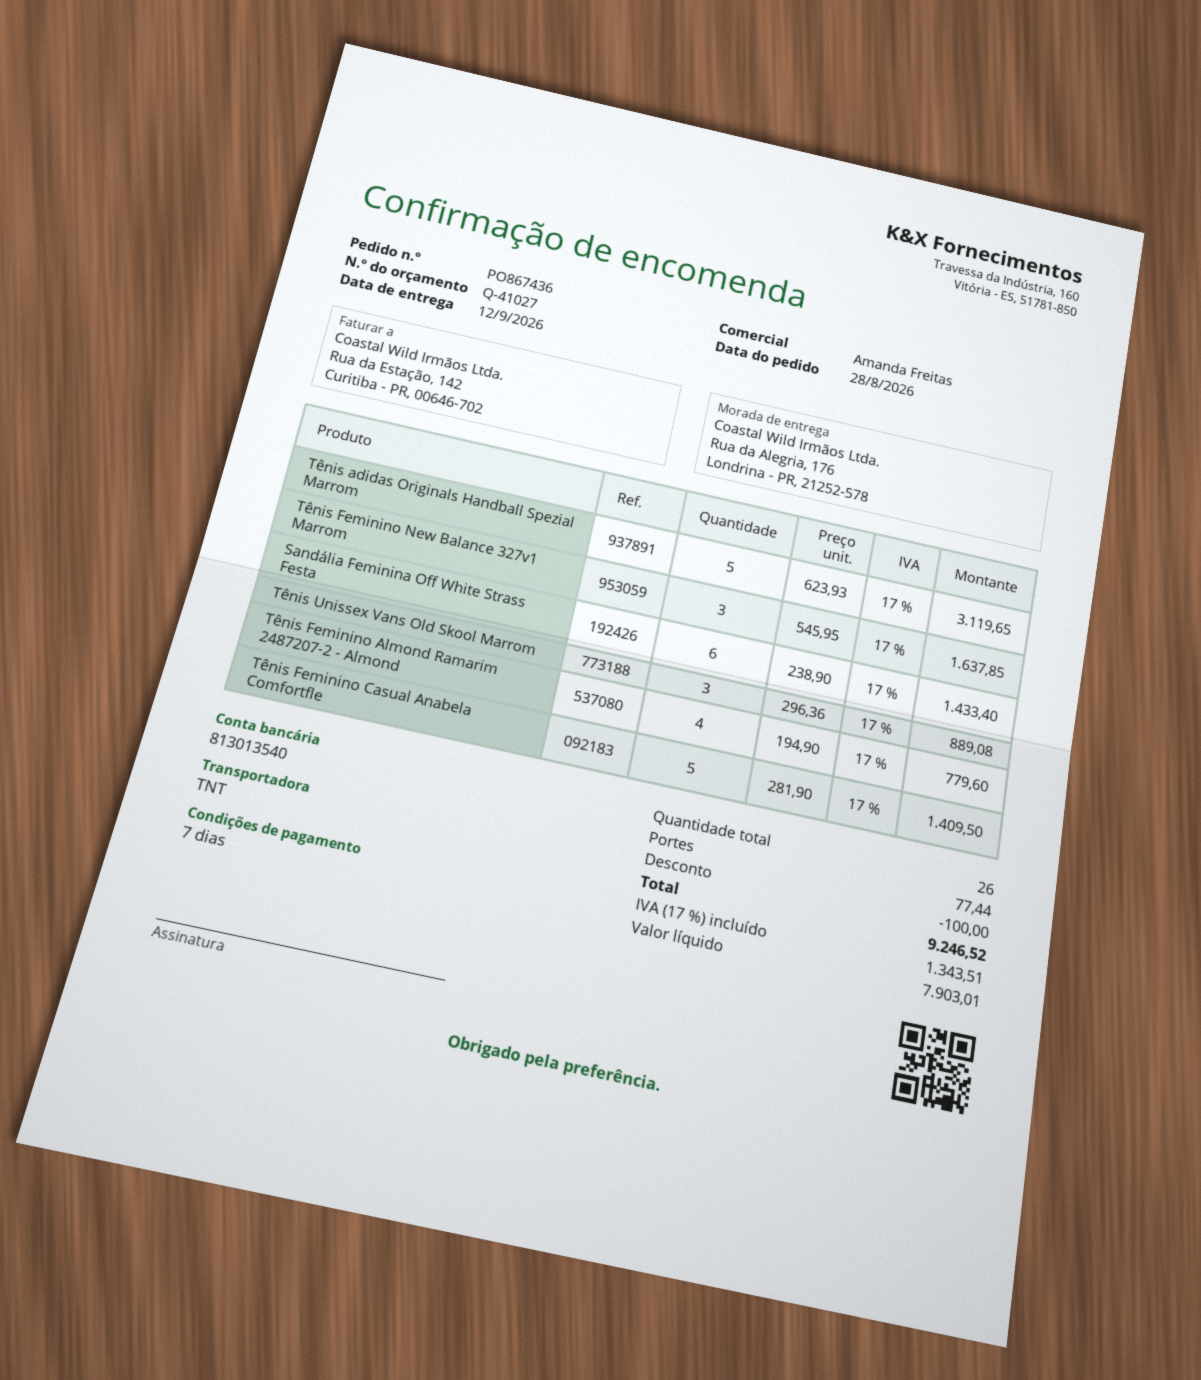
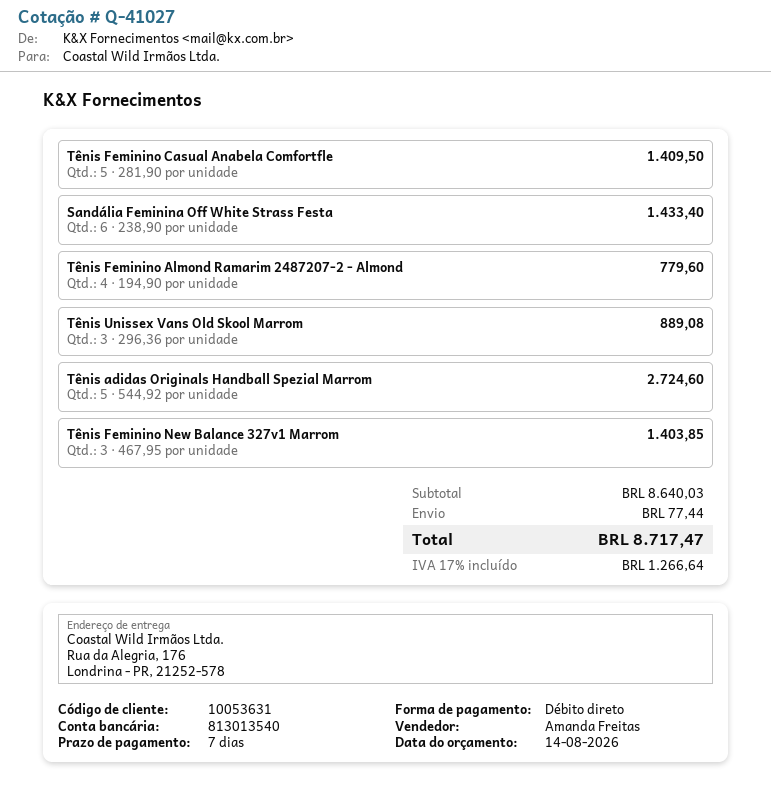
Tênis adidas Originals Handball Spezial Marrom: 5 x 623.93 = 3119.65 -> 5 x 544.92 = 2724.60
Tênis Feminino New Balance 327v1 Marrom: 3 x 545.95 = 1637.85 -> 3 x 467.95 = 1403.85
discount: 100.00 -> none
tax: 17% = 1343.51 -> 17% = 1266.64
total: 9246.52 -> 8717.47

